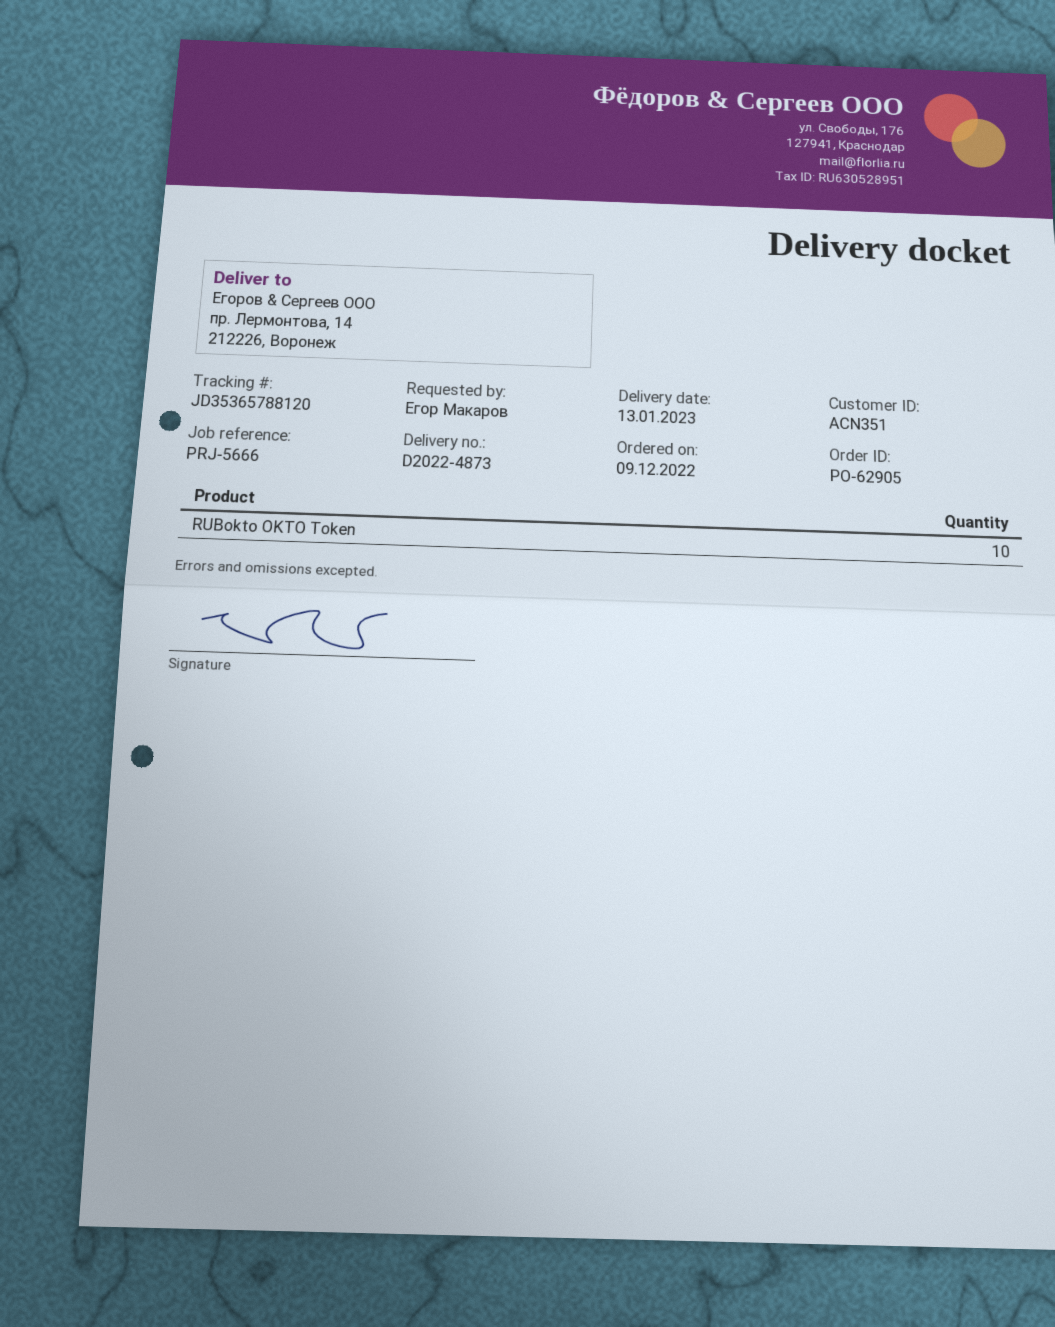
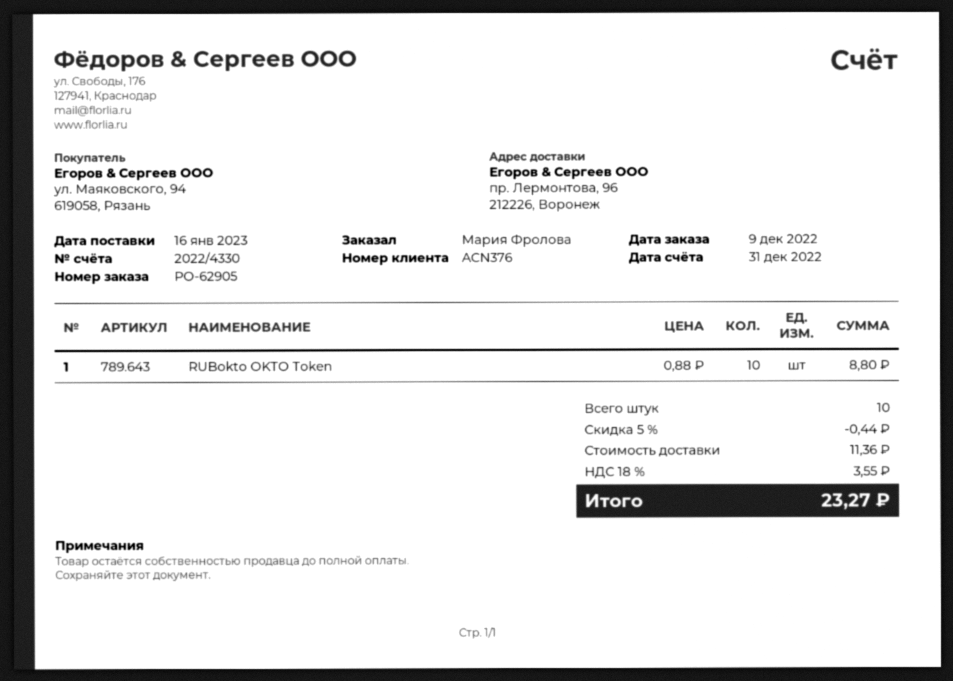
delivery date: 2023-01-13 -> 2023-01-16
customer number: ACN351 -> ACN376
ordered by: Егор Макаров -> Мария Фролова
ship to: пр. Лермонтова, 14, 212226, Воронеж -> пр. Лермонтова, 96, 212226, Воронеж

